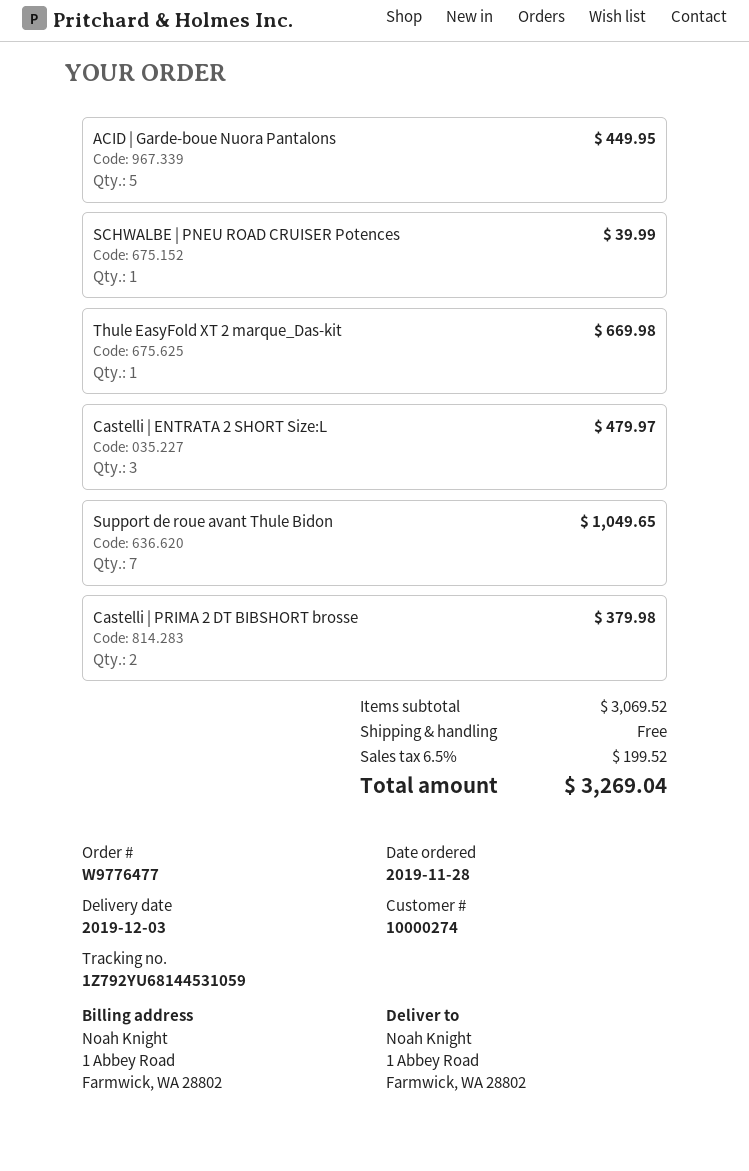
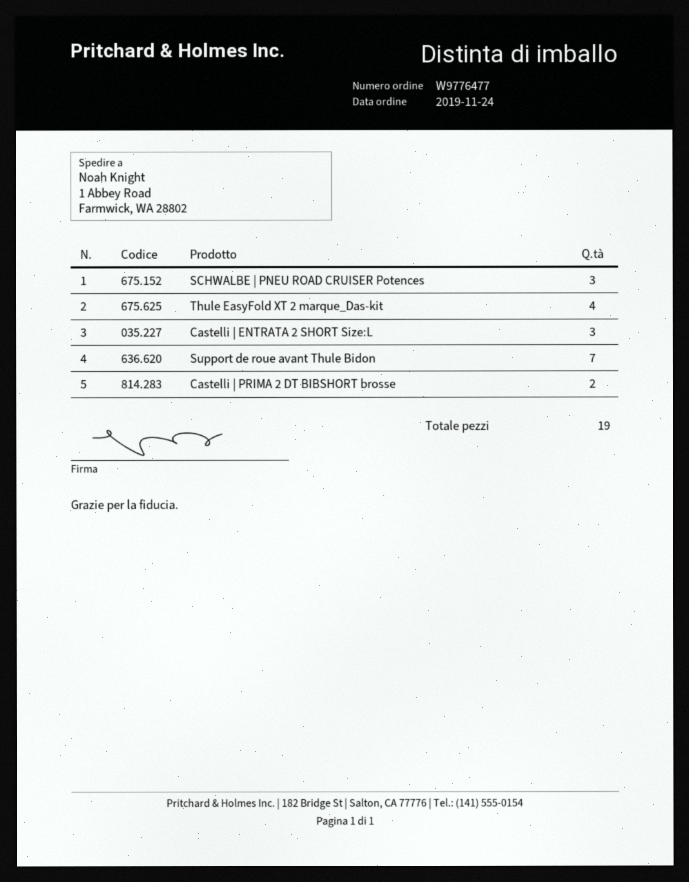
order date: 2019-11-28 -> 2019-11-24
ACID | Garde-boue Nuora Pantalons: 5 -> none
SCHWALBE | PNEU ROAD CRUISER Potences: 1 -> 3
Thule EasyFold XT 2 marque_Das-kit: 1 -> 4

